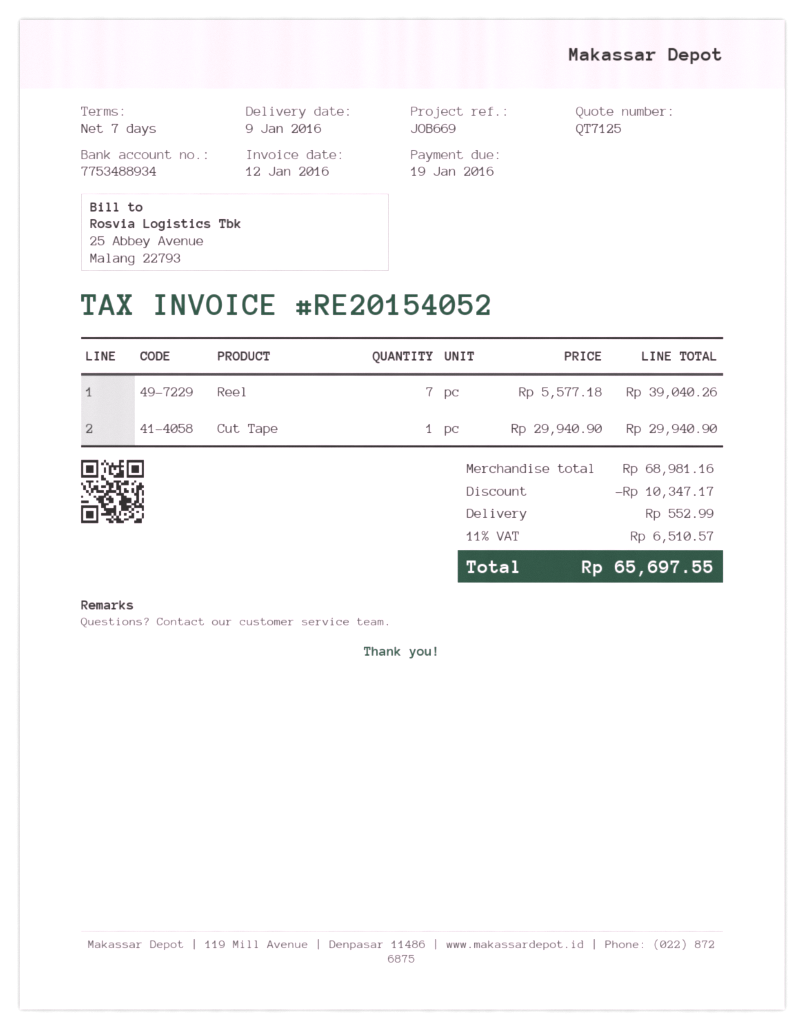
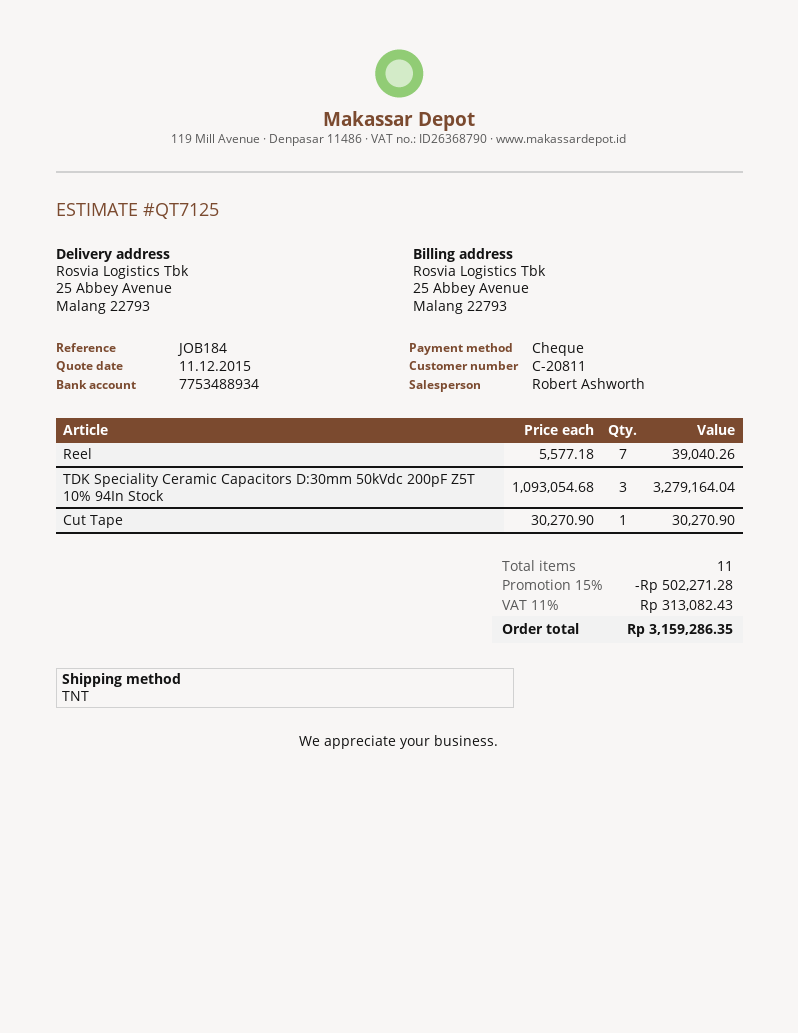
reference: JOB669 -> JOB184
Cut Tape: 1 x 29940.90 = 29940.90 -> 1 x 30270.90 = 30270.90
TDK Speciality Ceramic Capacitors D:30mm 50kVdc 200pF Z5T 10% 94In Stock: none -> 3 x 1093054.68 = 3279164.04
discount: 10347.17 -> 502271.28
shipping: 552.99 -> none
tax: 11% = 6510.57 -> 11% = 313082.43
total: 65697.55 -> 3159286.35

